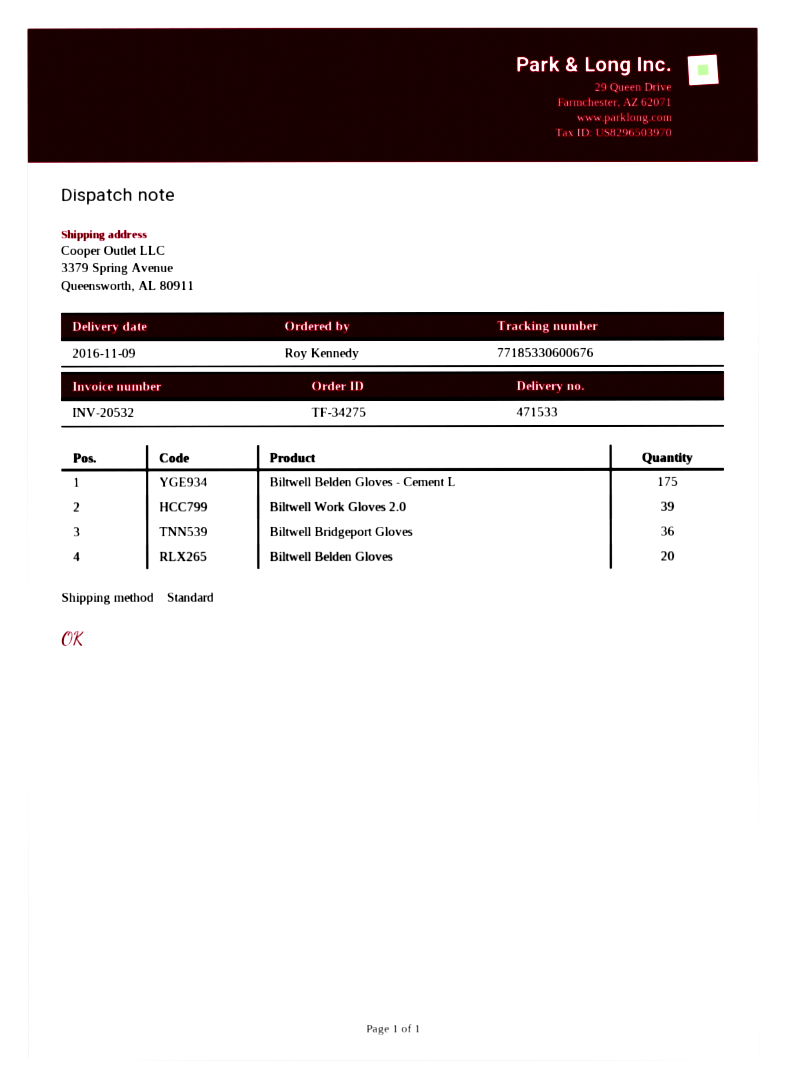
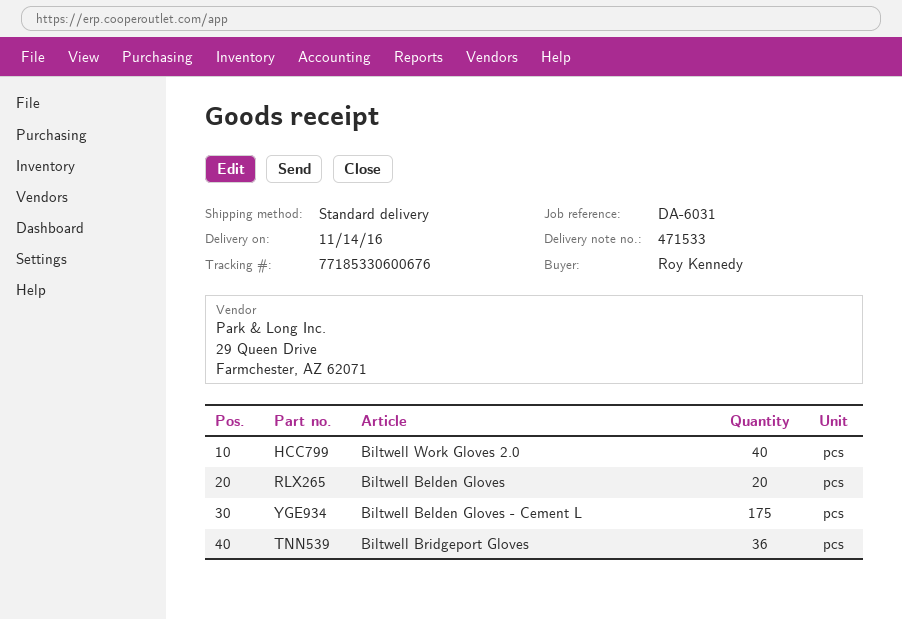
delivery date: 2016-11-09 -> 2016-11-14
Biltwell Work Gloves 2.0: 39 -> 40

